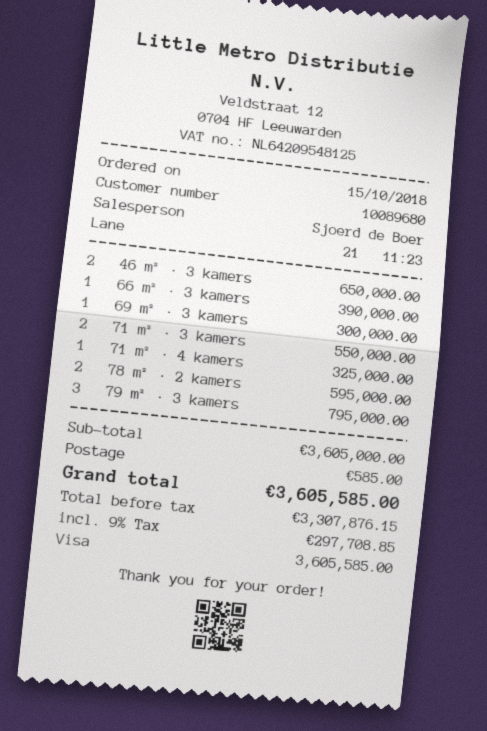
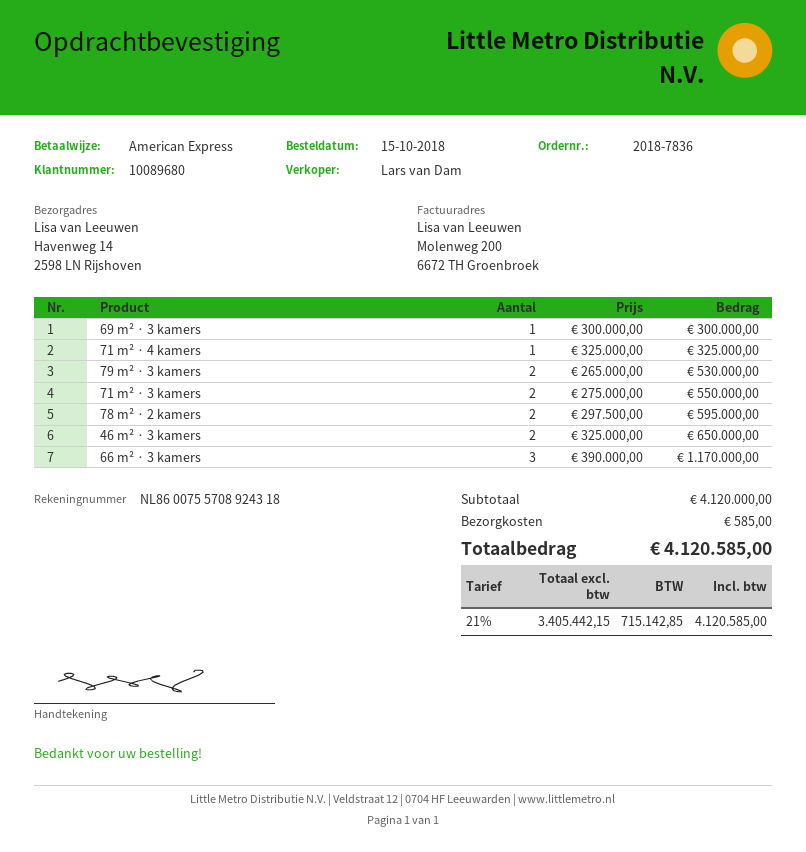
sales rep: Sjoerd de Boer -> Lars van Dam
payment method: Visa -> American Express
66 m² · 3 kamers: 1 for 390000.00 -> 3 for 1170000.00
79 m² · 3 kamers: 3 for 795000.00 -> 2 for 530000.00
subtotal: 3605000.00 -> 4120000.00
net: 3307876.15 -> 3405442.15
tax: 9% = 297708.85 -> 21% = 715142.85
total: 3605585.00 -> 4120585.00

